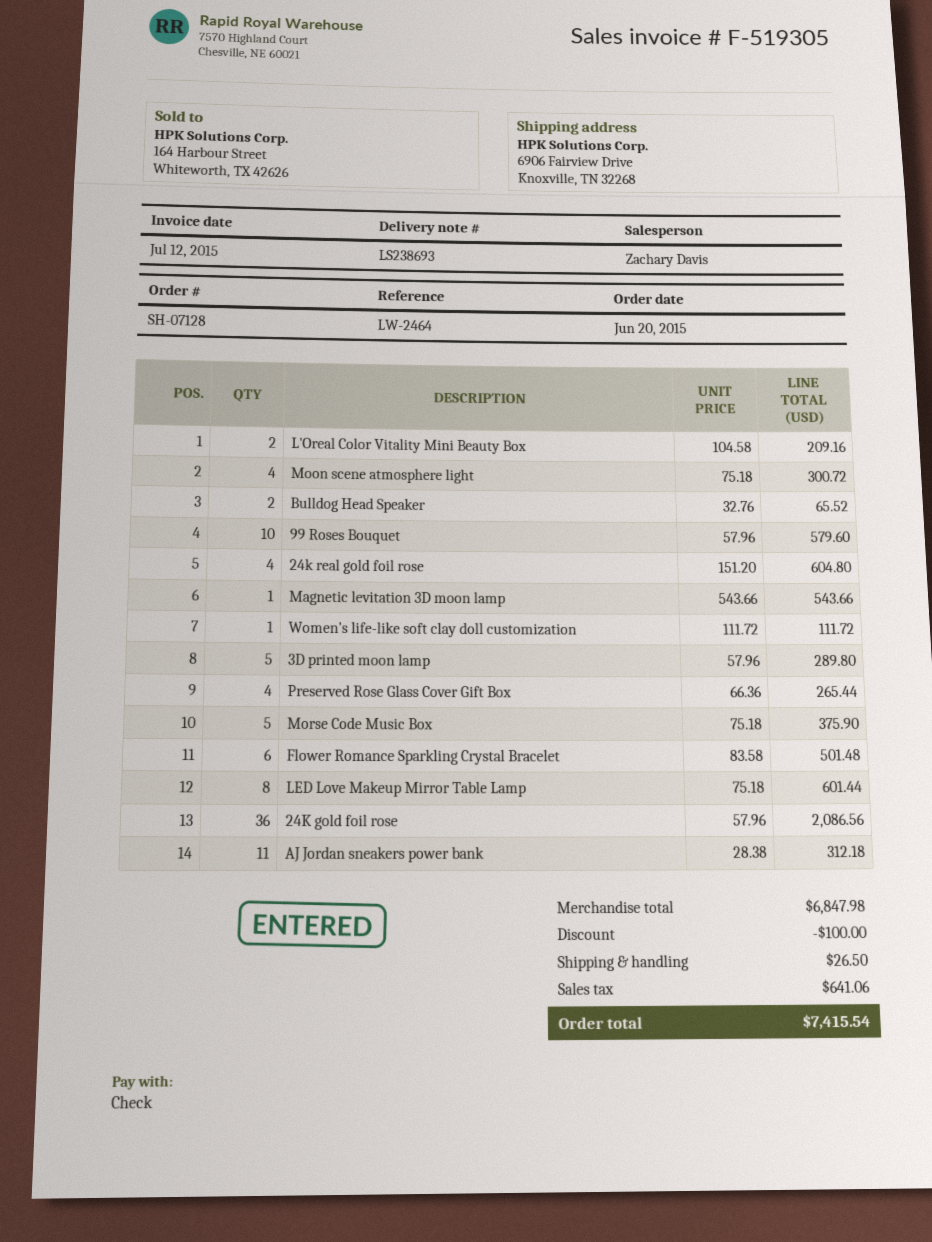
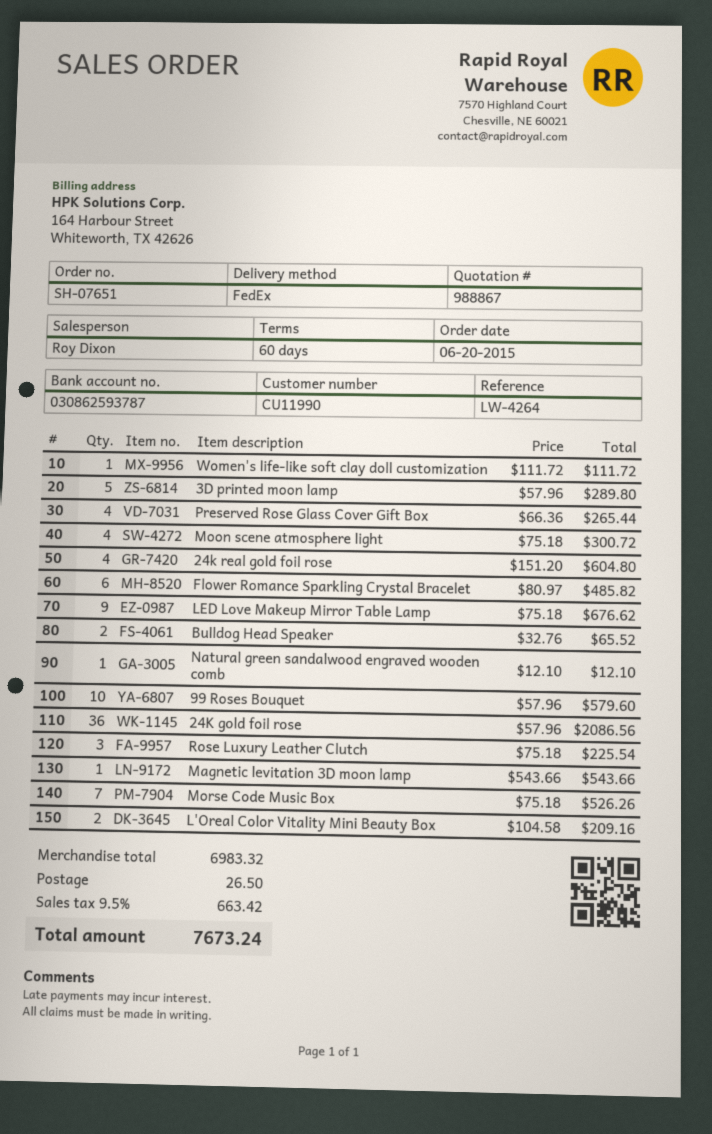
order number: SH-07128 -> SH-07651
reference: LW-2464 -> LW-4264
sales rep: Zachary Davis -> Roy Dixon
Morse Code Music Box: 5 x 75.18 = 375.90 -> 7 x 75.18 = 526.26
Flower Romance Sparkling Crystal Bracelet: 6 x 83.58 = 501.48 -> 6 x 80.97 = 485.82
LED Love Makeup Mirror Table Lamp: 8 x 75.18 = 601.44 -> 9 x 75.18 = 676.62
AJ Jordan sneakers power bank: 11 x 28.38 = 312.18 -> none
Natural green sandalwood engraved wooden comb: none -> 1 x 12.10 = 12.10
Rose Luxury Leather Clutch: none -> 3 x 75.18 = 225.54
subtotal: 6847.98 -> 6983.32
discount: 100.00 -> none
tax: 641.06 -> 663.42
total: 7415.54 -> 7673.24

